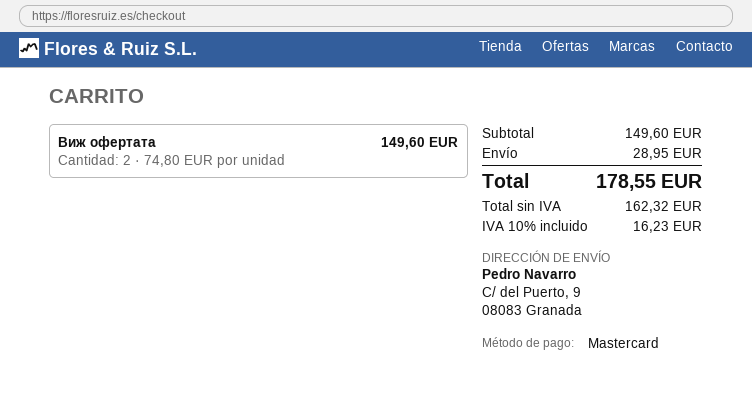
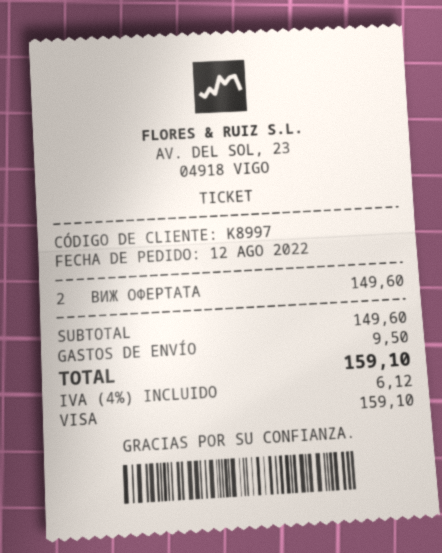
payment method: Mastercard -> Visa
shipping: 28.95 -> 9.50
tax: 10% = 16.23 -> 4% = 6.12
total: 178.55 -> 159.10

